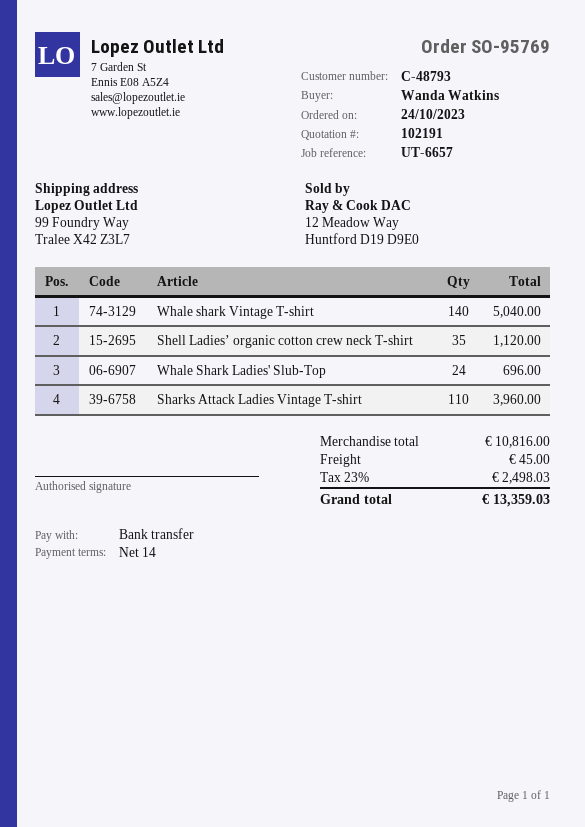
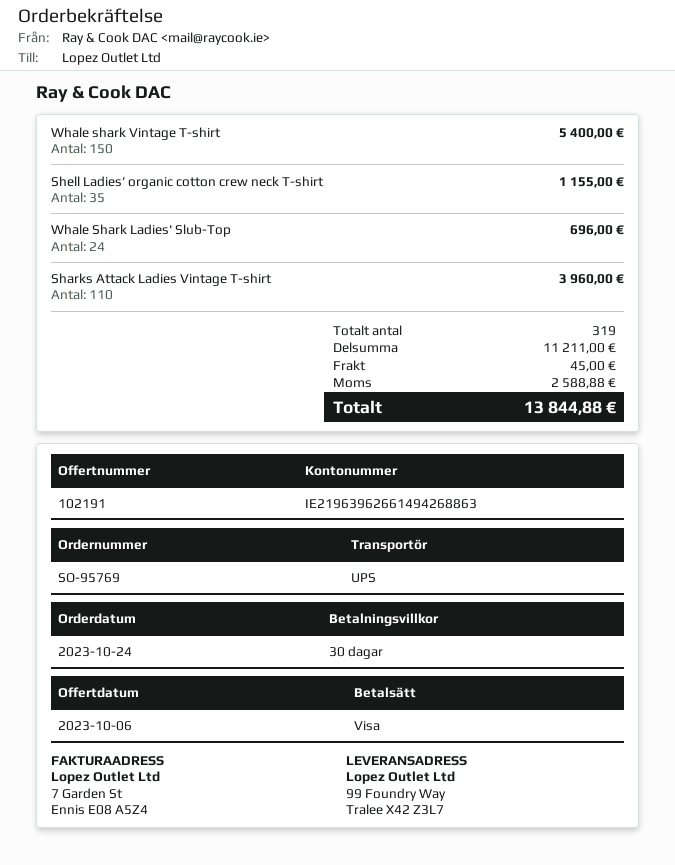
payment terms: 14 days -> 30 days
payment method: bank transfer -> Visa
Whale shark Vintage T-shirt: 140 for 5040.00 -> 150 for 5400.00
Shell Ladies’ organic cotton crew neck T-shirt: 35 for 1120.00 -> 35 for 1155.00
subtotal: 10816.00 -> 11211.00
tax: 2498.03 -> 2588.88
total: 13359.03 -> 13844.88

